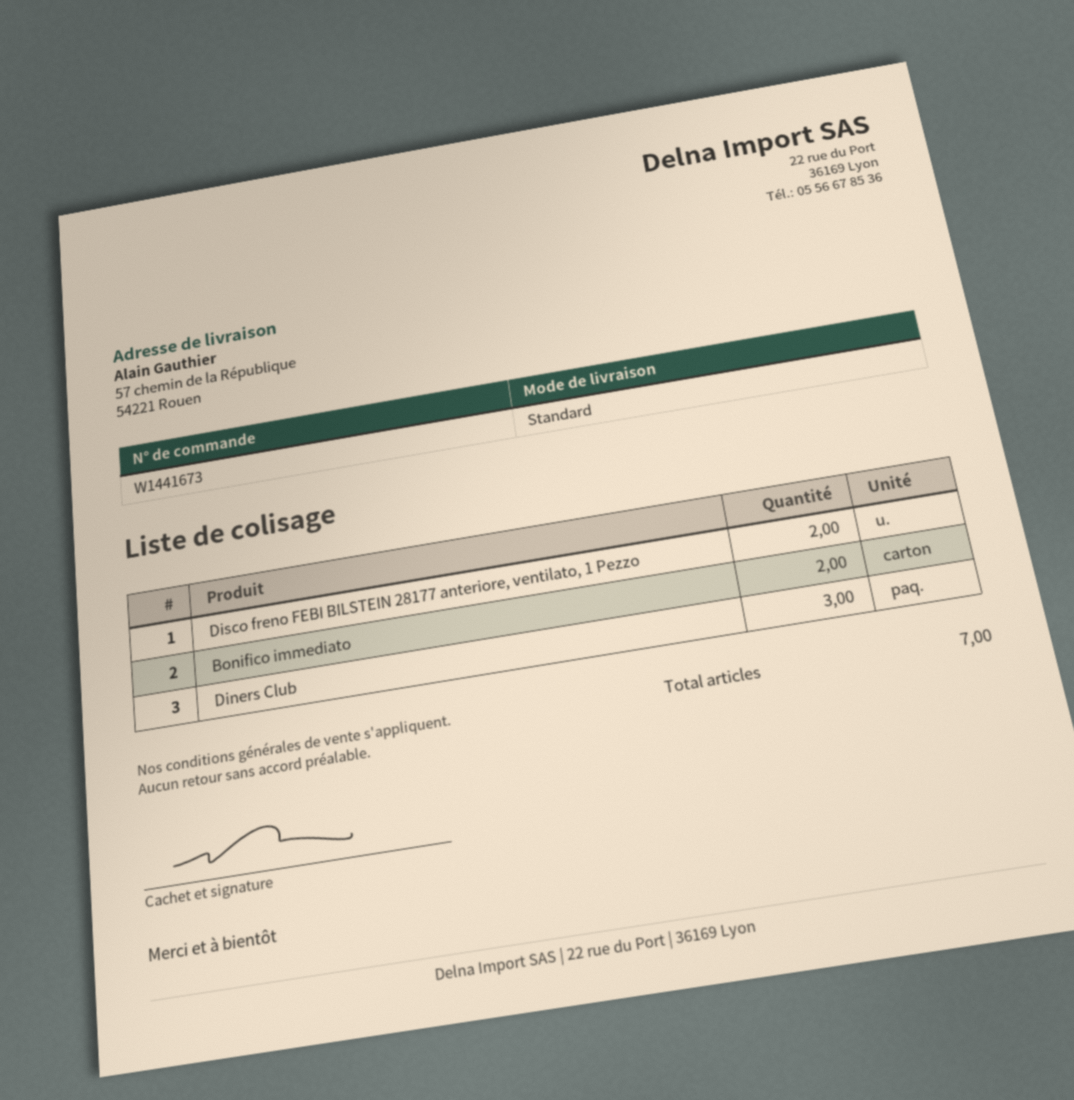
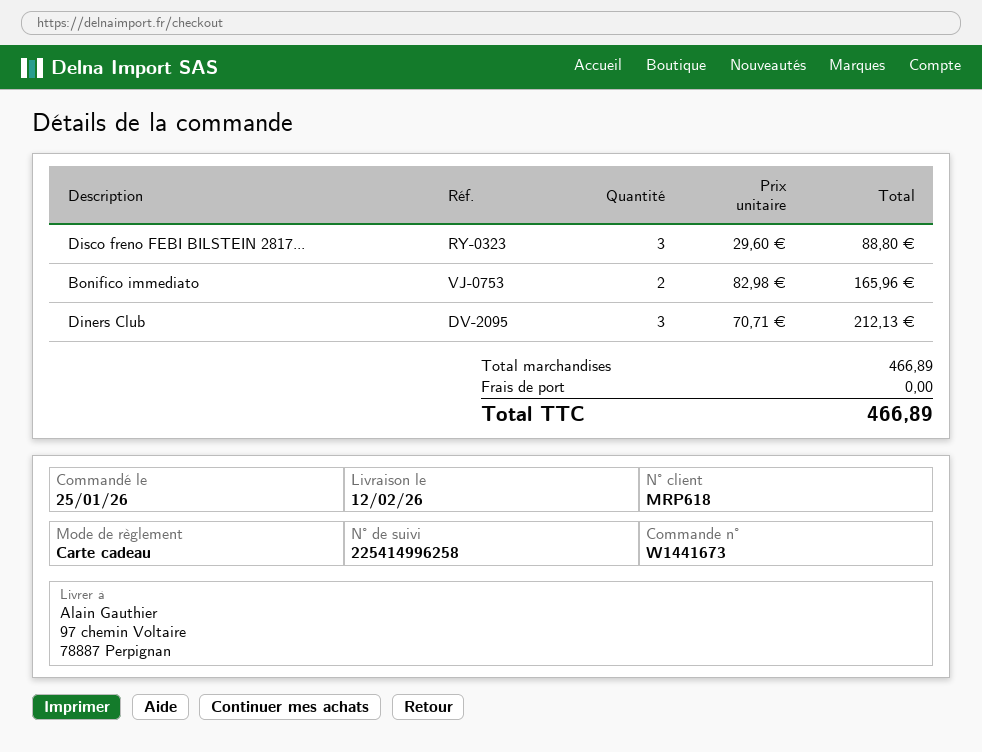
ship to: 57 chemin de la République, 54221 Rouen -> 97 chemin Voltaire, 78887 Perpignan
Disco freno FEBI BILSTEIN 28177 anteriore, ventilato, 1 Pezzo: 2 -> 3

